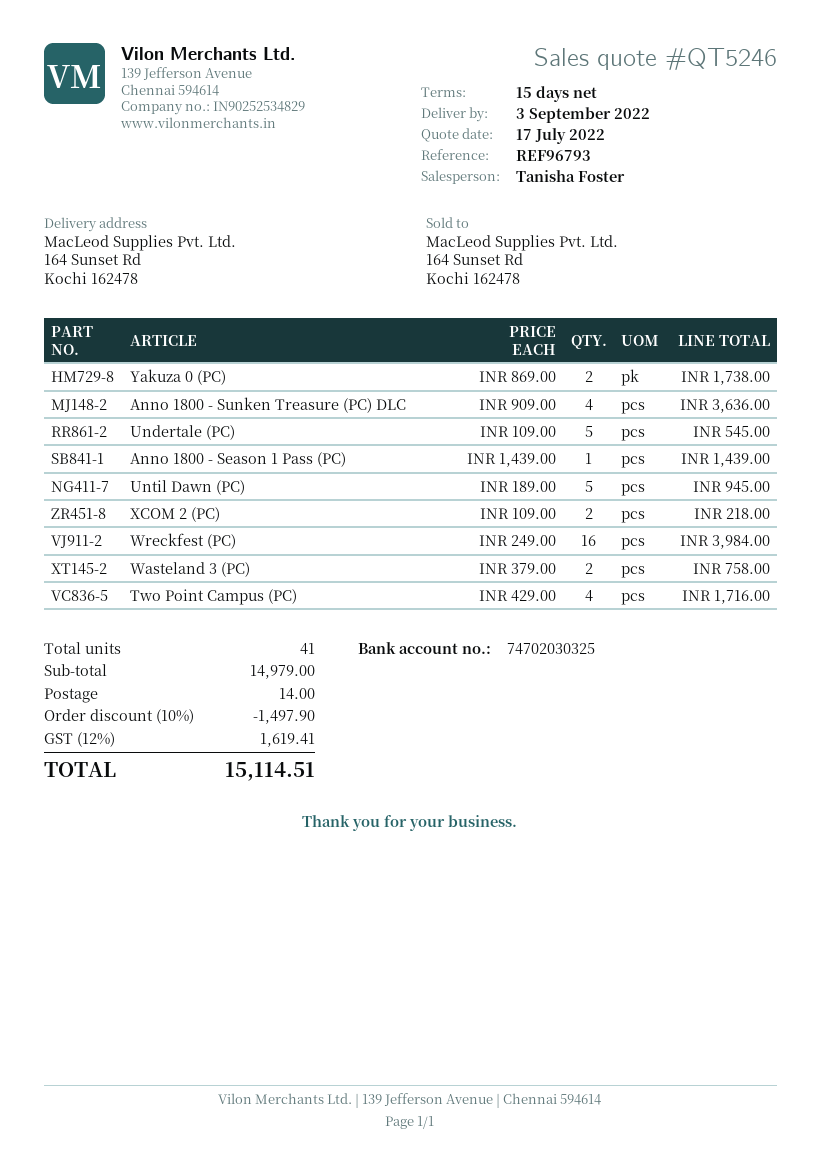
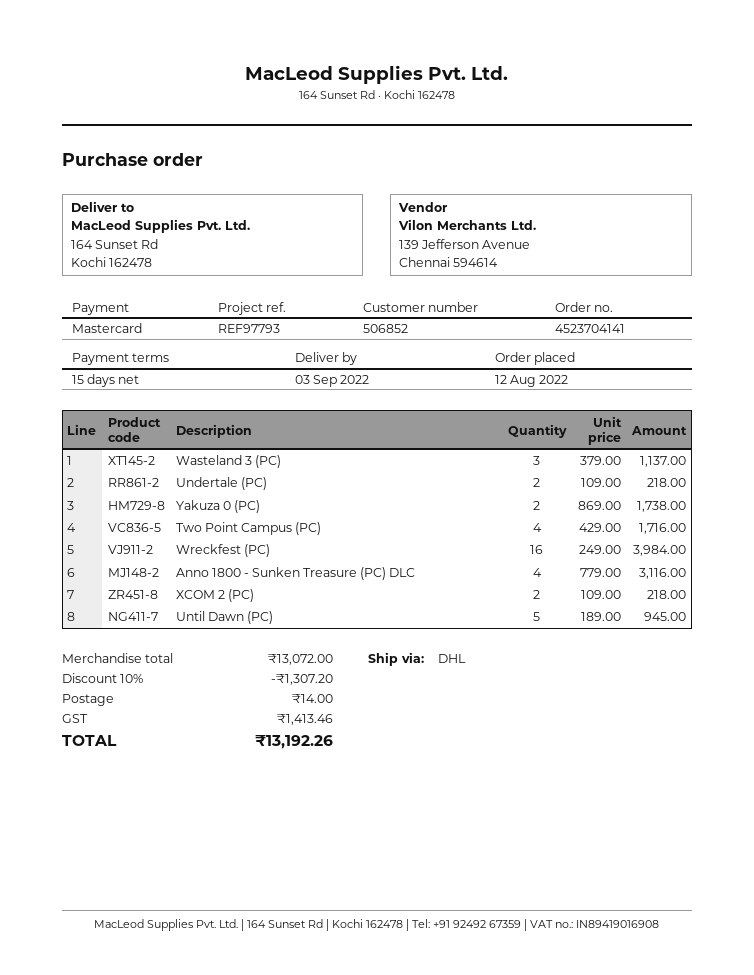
reference: REF96793 -> REF97793
Anno 1800 - Sunken Treasure (PC) DLC: 4 x 909.00 = 3636.00 -> 4 x 779.00 = 3116.00
Undertale (PC): 5 x 109.00 = 545.00 -> 2 x 109.00 = 218.00
Anno 1800 - Season 1 Pass (PC): 1 x 1439.00 = 1439.00 -> none
Wasteland 3 (PC): 2 x 379.00 = 758.00 -> 3 x 379.00 = 1137.00
subtotal: 14979.00 -> 13072.00
discount: 10% = 1497.90 -> 10% = 1307.20
tax: 1619.41 -> 1413.46
total: 15114.51 -> 13192.26

